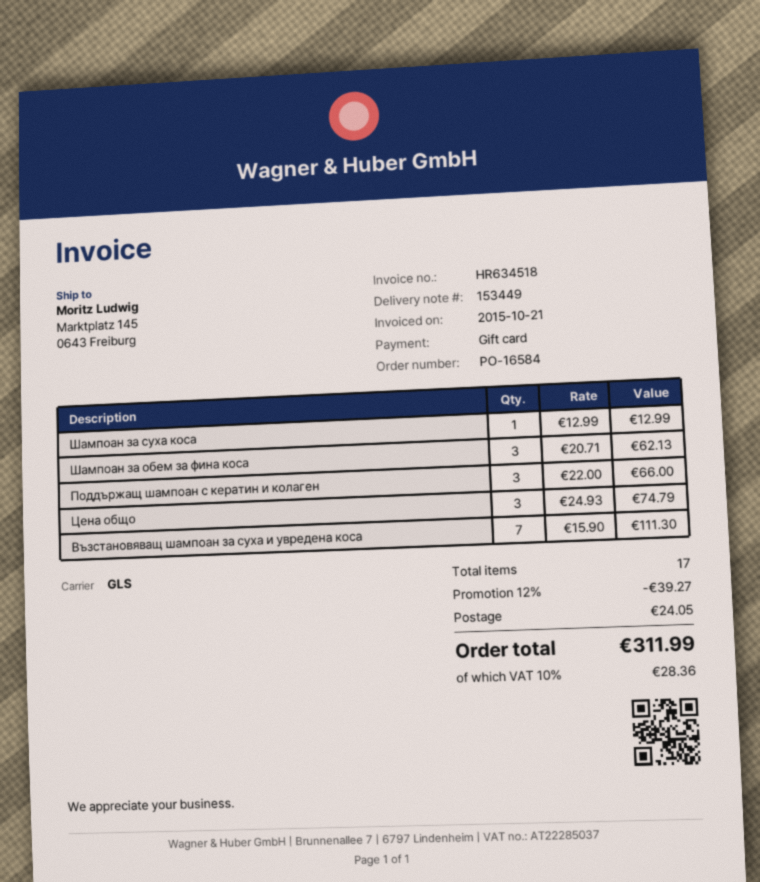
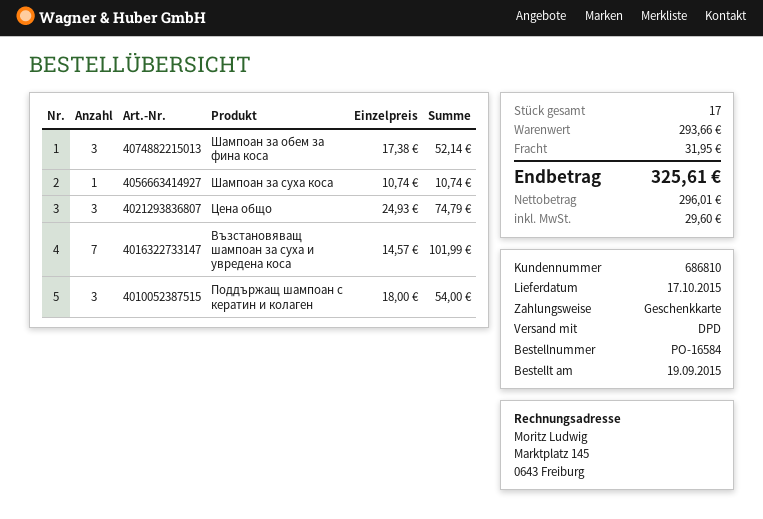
shipping method: GLS -> DPD
Шампоан за суха коса: 1 x 12.99 = 12.99 -> 1 x 10.74 = 10.74
Шампоан за обем за фина коса: 3 x 20.71 = 62.13 -> 3 x 17.38 = 52.14
Поддържащ шампоан с кератин и колаген: 3 x 22.00 = 66.00 -> 3 x 18.00 = 54.00
Възстановяващ шампоан за суха и увредена коса: 7 x 15.90 = 111.30 -> 7 x 14.57 = 101.99
discount: 12% = 39.27 -> none
shipping: 24.05 -> 31.95
tax: 28.36 -> 29.60
total: 311.99 -> 325.61

